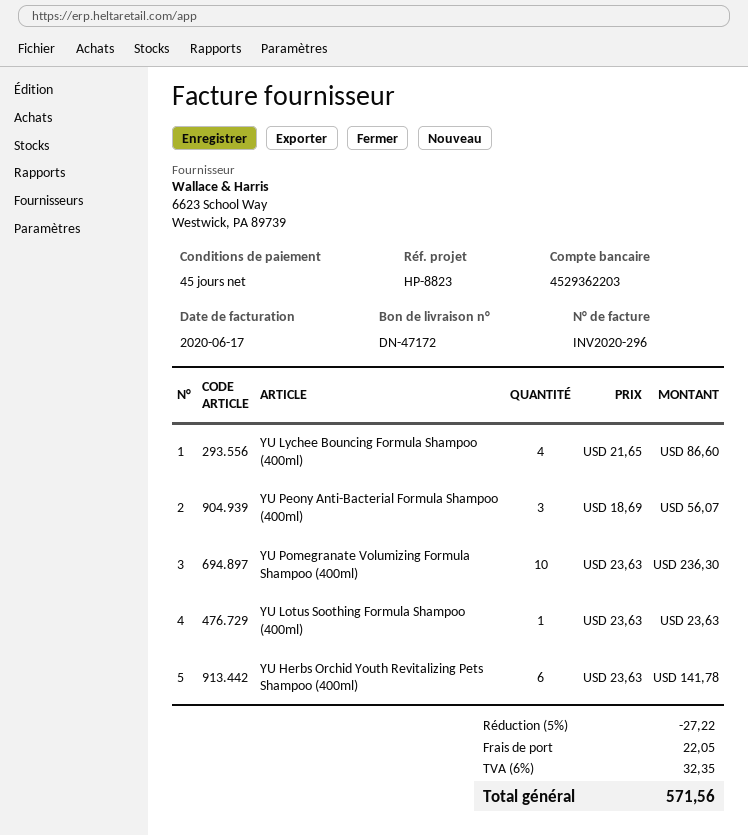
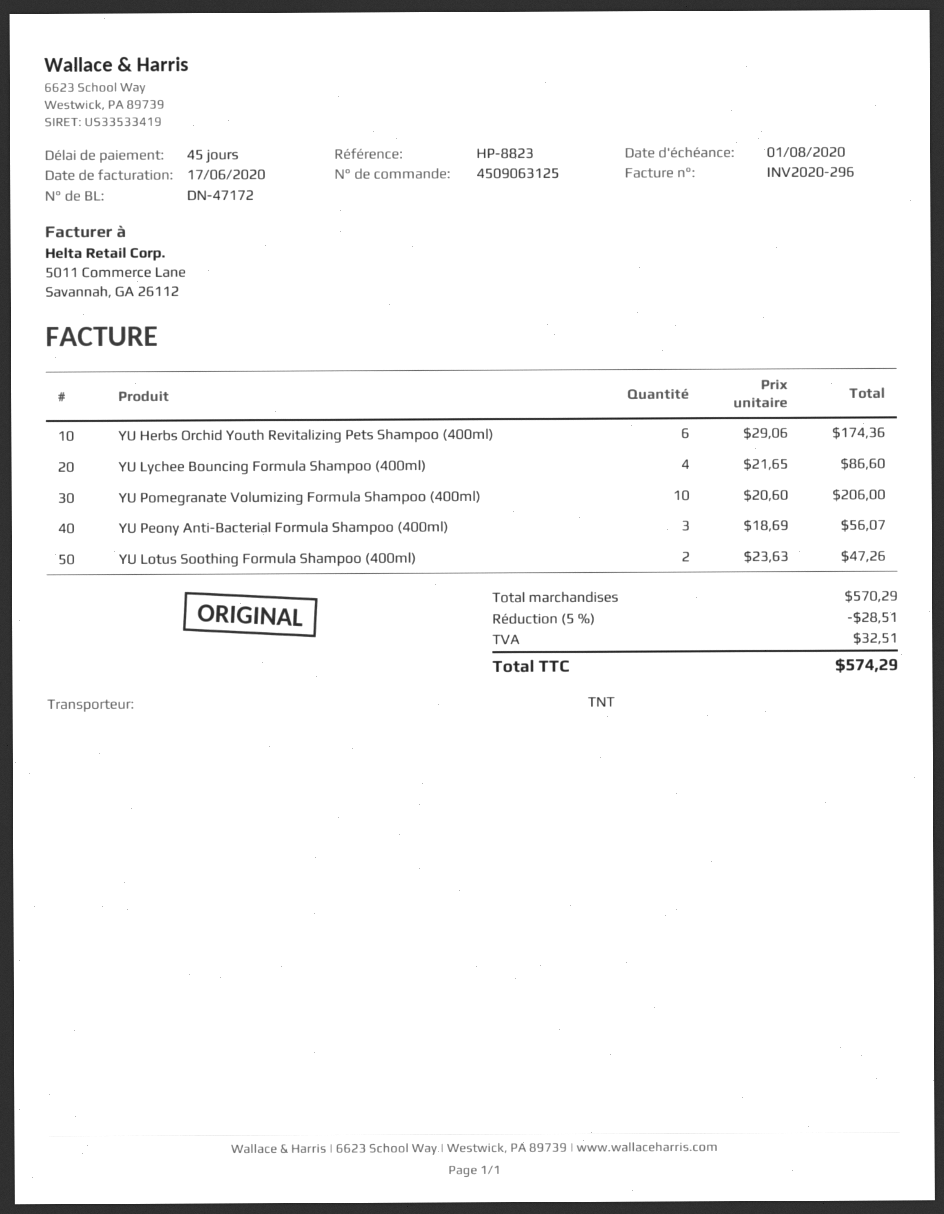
YU Pomegranate Volumizing Formula Shampoo (400ml): 10 x 23.63 = 236.30 -> 10 x 20.60 = 206.00
YU Lotus Soothing Formula Shampoo (400ml): 1 x 23.63 = 23.63 -> 2 x 23.63 = 47.26
YU Herbs Orchid Youth Revitalizing Pets Shampoo (400ml): 6 x 23.63 = 141.78 -> 6 x 29.06 = 174.36
discount: 5% = 27.22 -> 5% = 28.51
shipping: 22.05 -> none
tax: 32.35 -> 32.51
total: 571.56 -> 574.29

